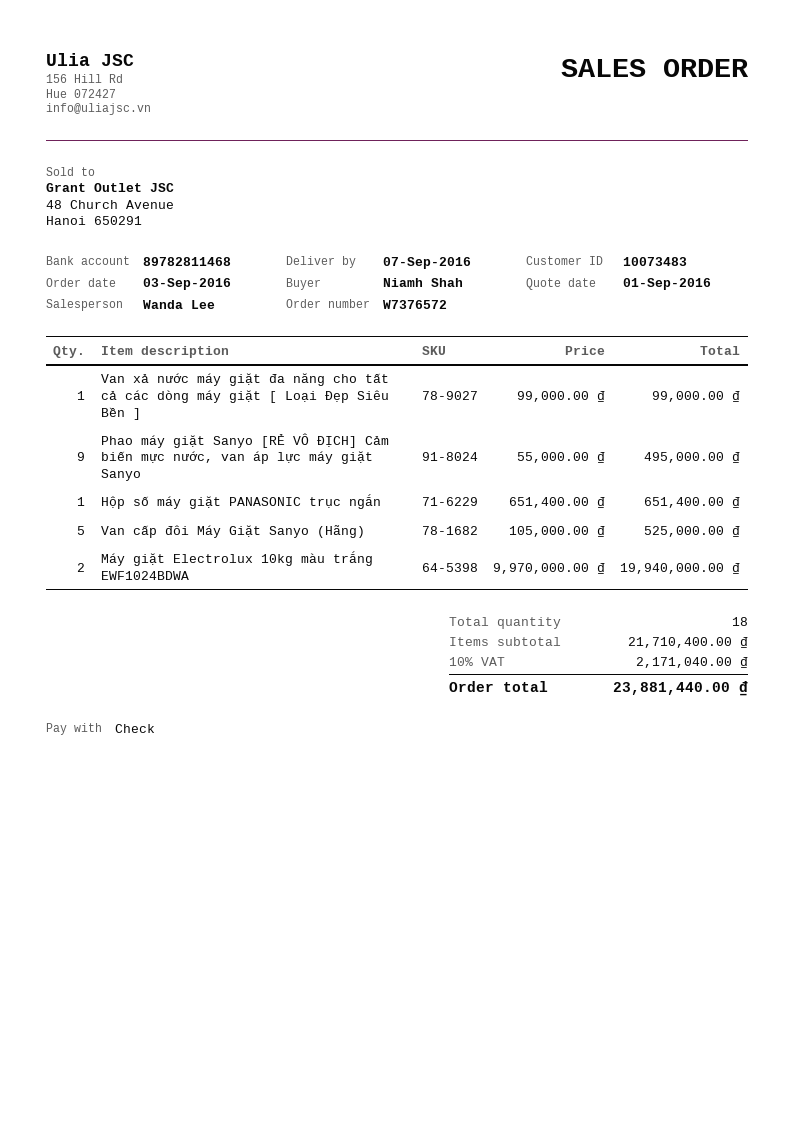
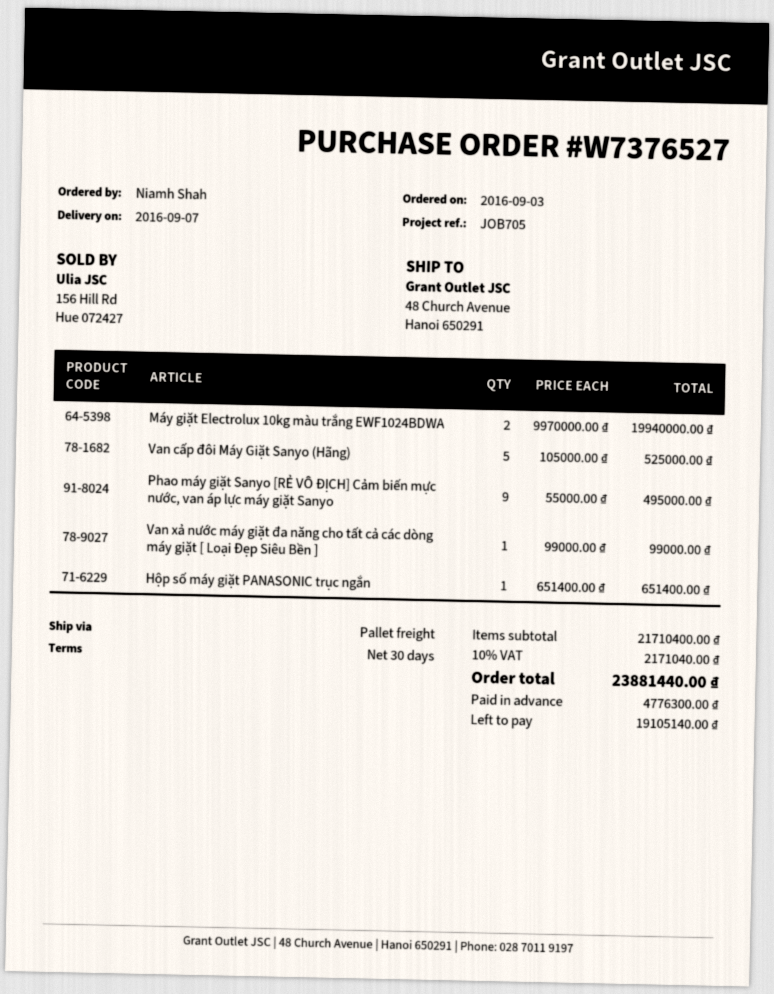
order number: W7376572 -> W7376527

